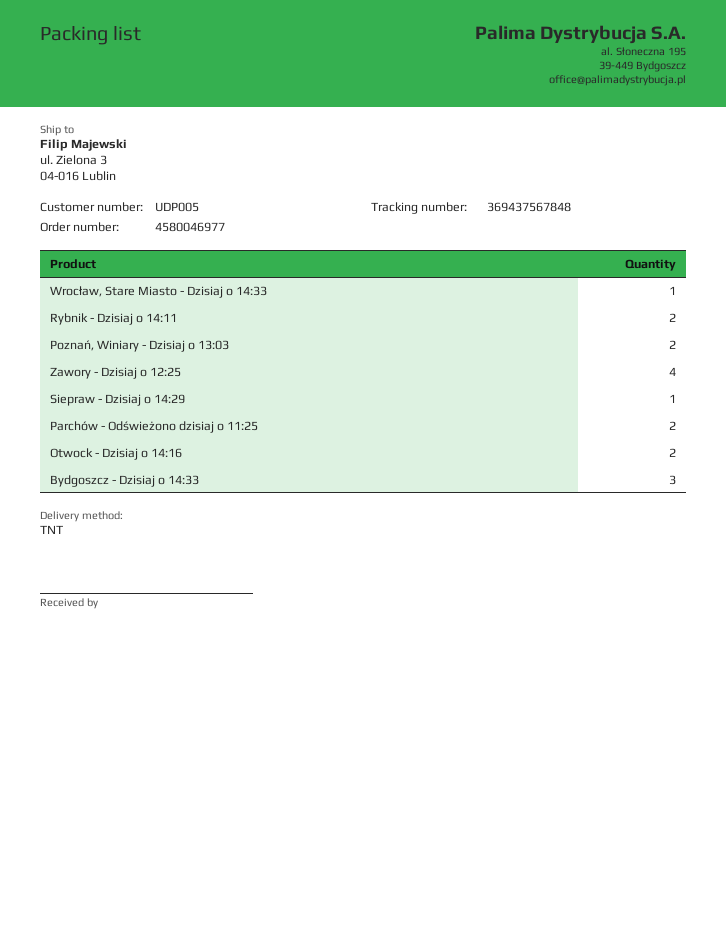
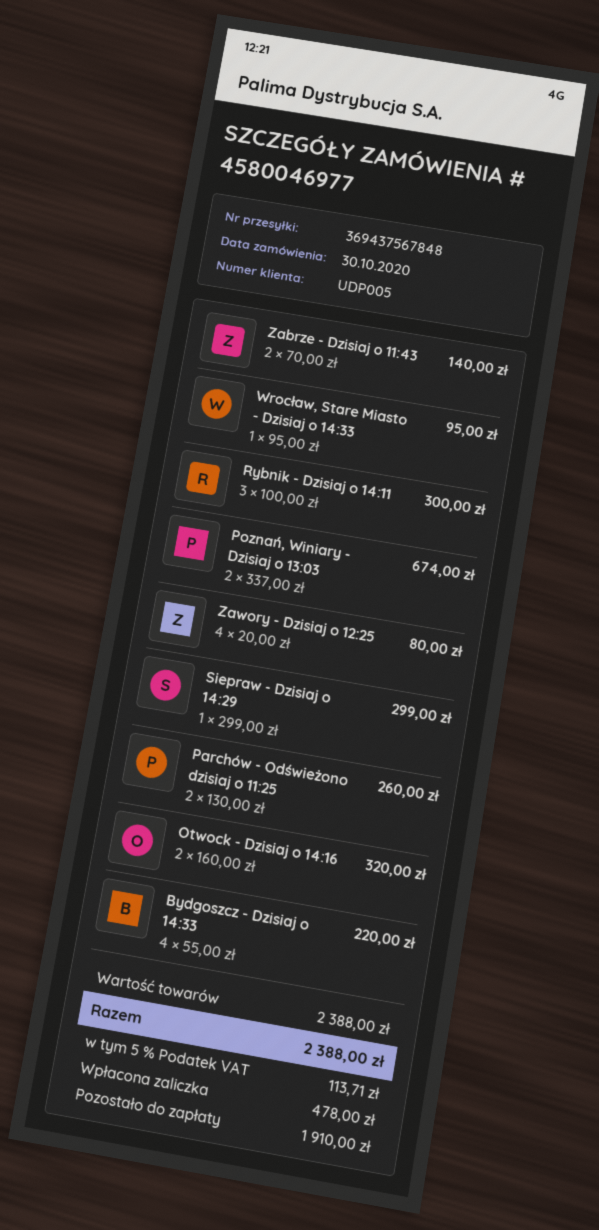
Rybnik - Dzisiaj o 14:11: 2 -> 3
Bydgoszcz - Dzisiaj o 14:33: 3 -> 4
Zabrze - Dzisiaj o 11:43: none -> 2

